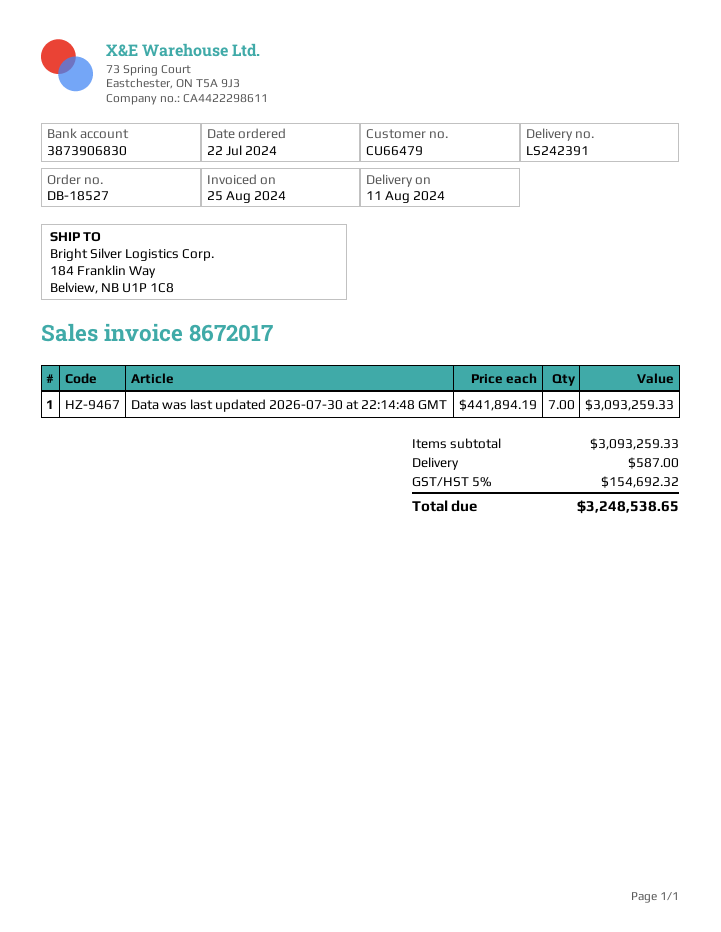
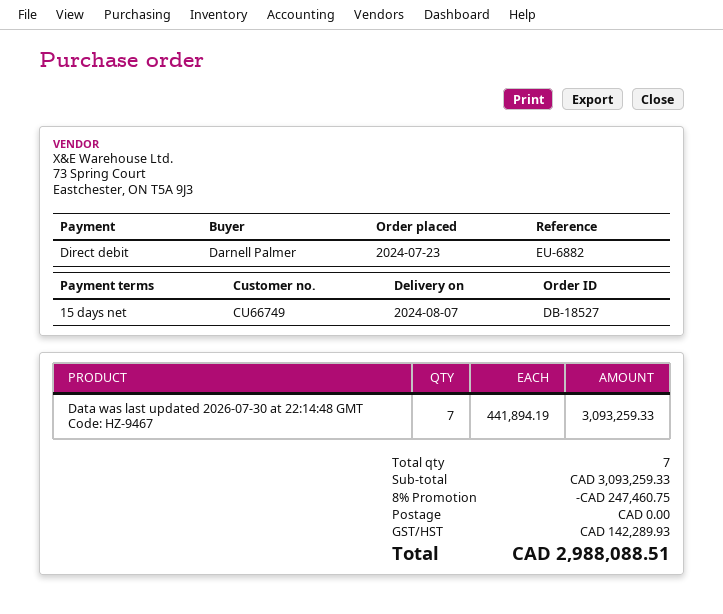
order date: 2024-07-22 -> 2024-07-23
delivery date: 2024-08-11 -> 2024-08-07
customer number: CU66479 -> CU66749
discount: none -> 8% = 247460.75
shipping: 587.00 -> 0.00
tax: 154692.32 -> 142289.93
total: 3248538.65 -> 2988088.51

